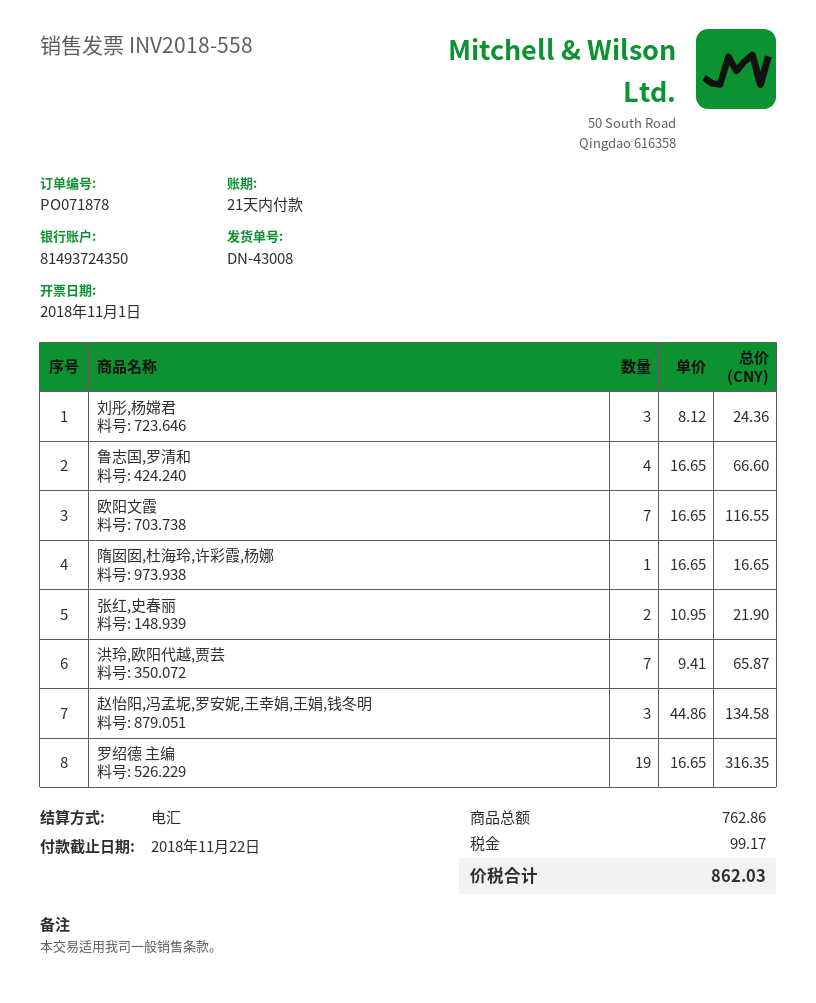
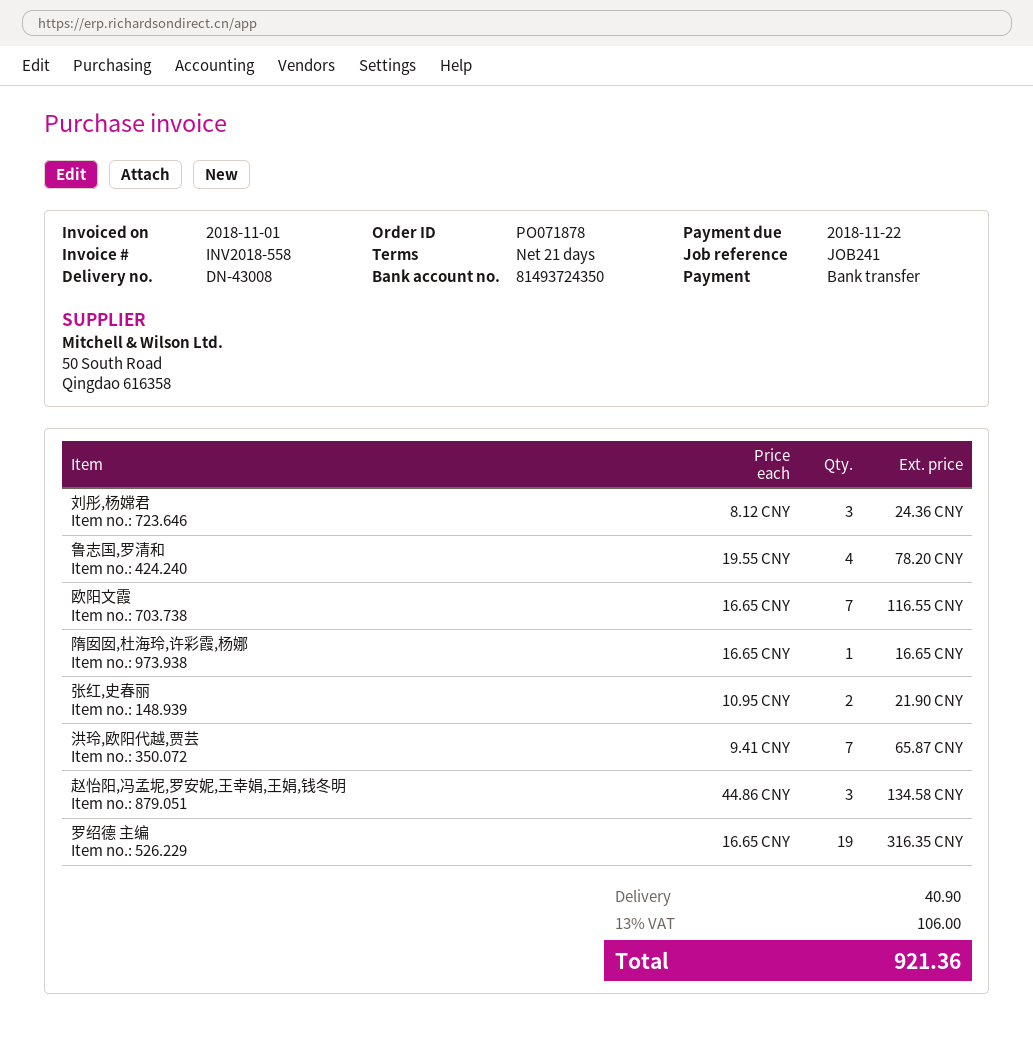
鲁志国,罗清和: 4 x 16.65 = 66.60 -> 4 x 19.55 = 78.20
shipping: none -> 40.90
tax: 99.17 -> 106.00
total: 862.03 -> 921.36

